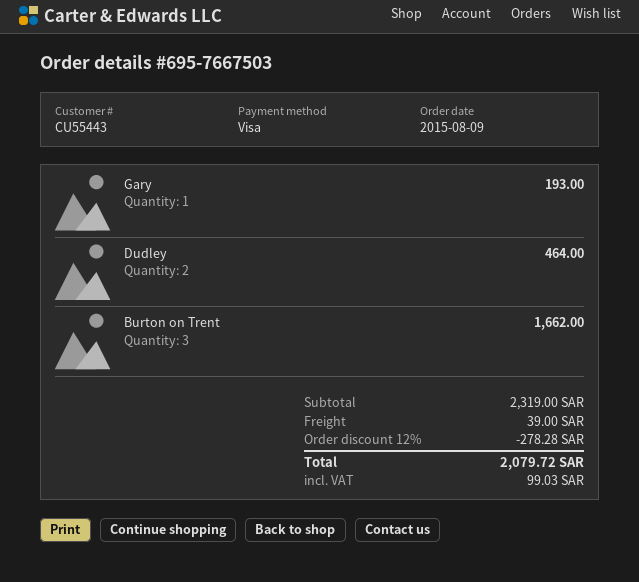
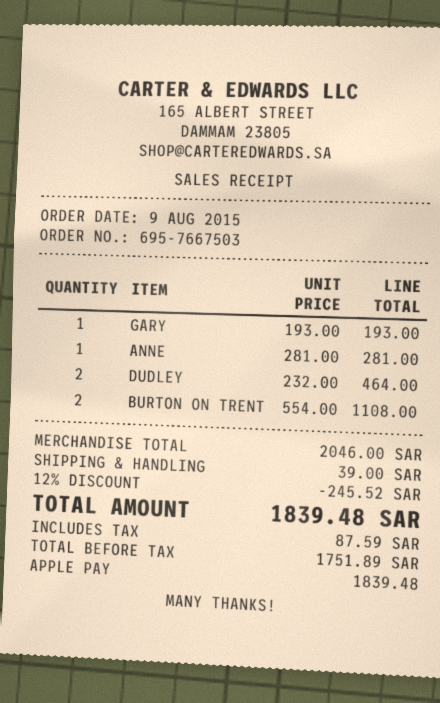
payment method: Visa -> Apple Pay
Burton on Trent: 3 for 1662.00 -> 2 for 1108.00
ANNE: none -> 1 for 281.00
subtotal: 2319.00 -> 2046.00
discount: 12% = 278.28 -> 12% = 245.52
tax: 99.03 -> 87.59
total: 2079.72 -> 1839.48

